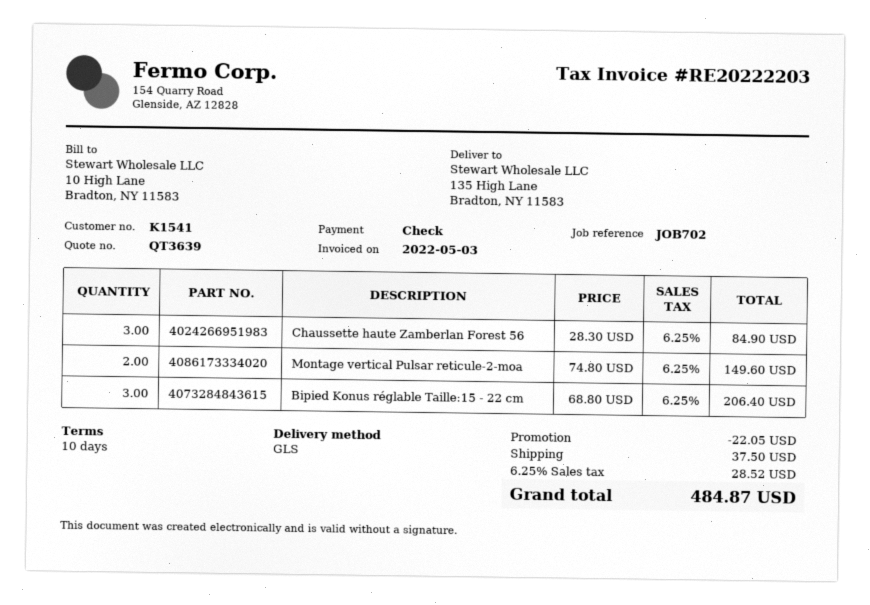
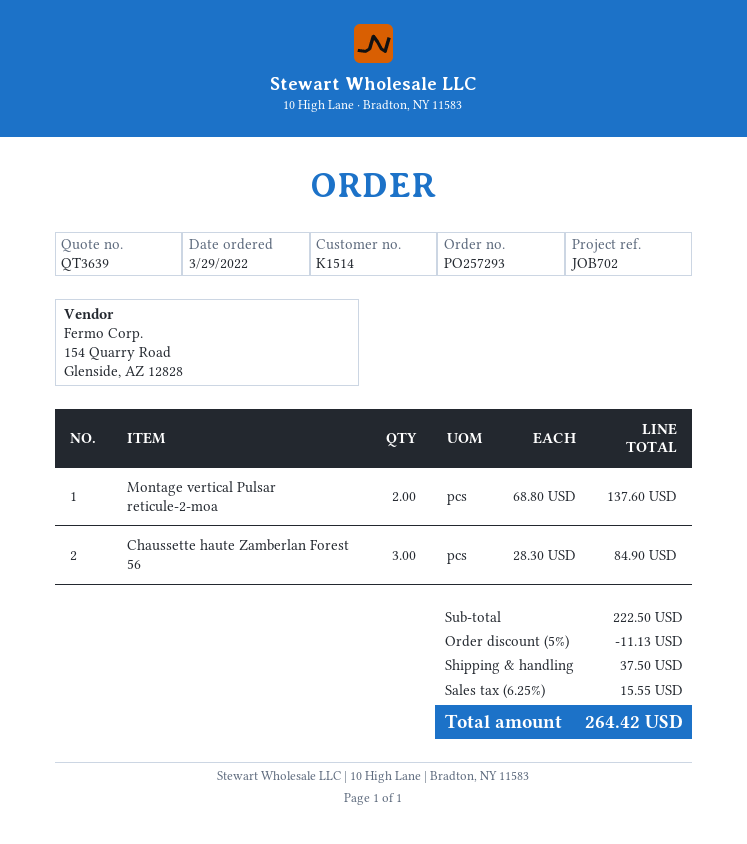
customer number: K1541 -> K1514
Montage vertical Pulsar reticule-2-moa: 2 x 74.80 = 149.60 -> 2 x 68.80 = 137.60
Bipied Konus réglable Taille:15 - 22 cm: 3 x 68.80 = 206.40 -> none
discount: 22.05 -> 11.13
tax: 6.25% = 28.52 -> 6.25% = 15.55
total: 484.87 -> 264.42

